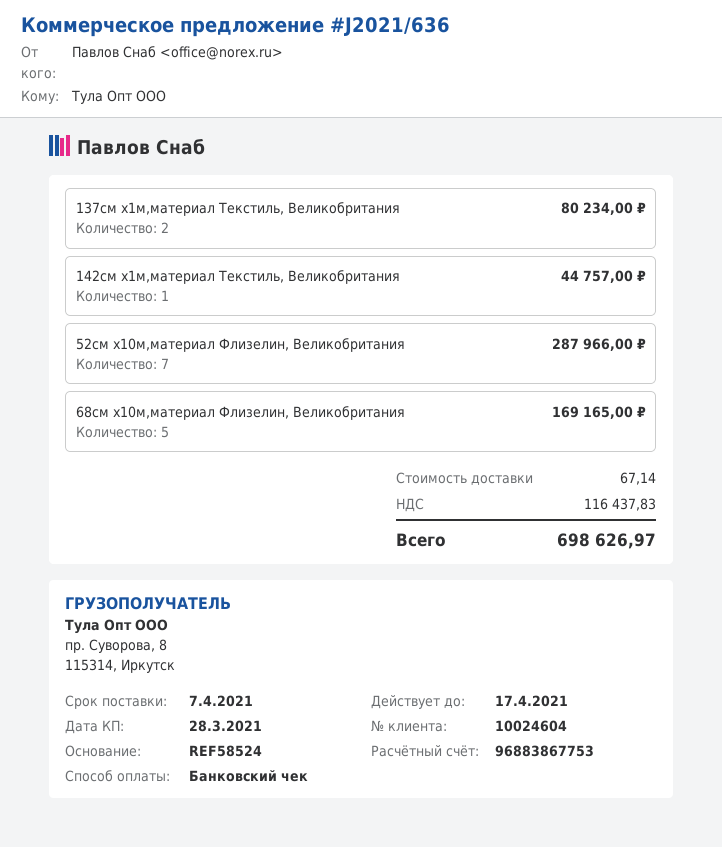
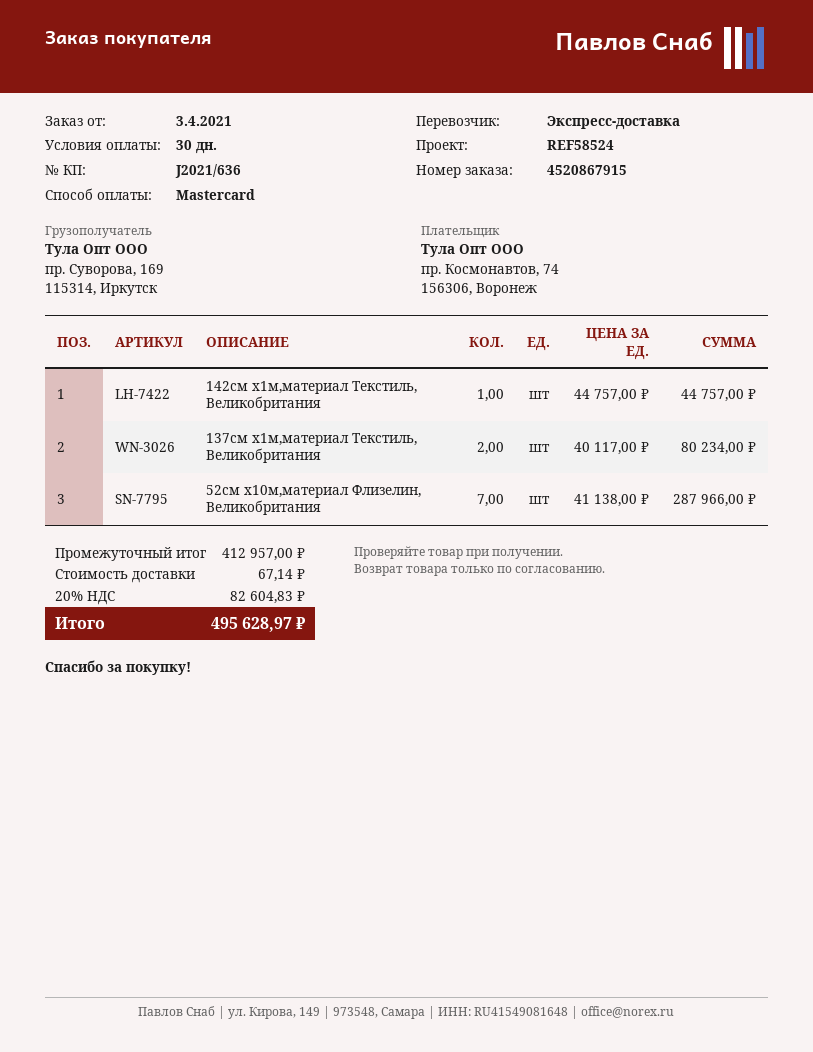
payment method: cheque -> Mastercard
ship to: пр. Суворова, 8, 115314, Иркутск -> пр. Суворова, 169, 115314, Иркутск
68см x10м,материал Флизелин, Великобритания: 5 for 169165.00 -> none
tax: 116437.83 -> 82604.83
total: 698626.97 -> 495628.97

